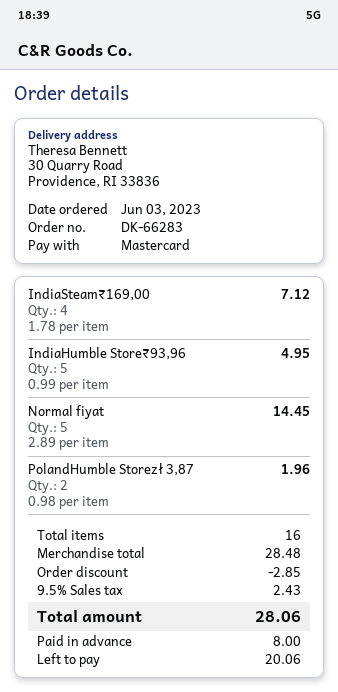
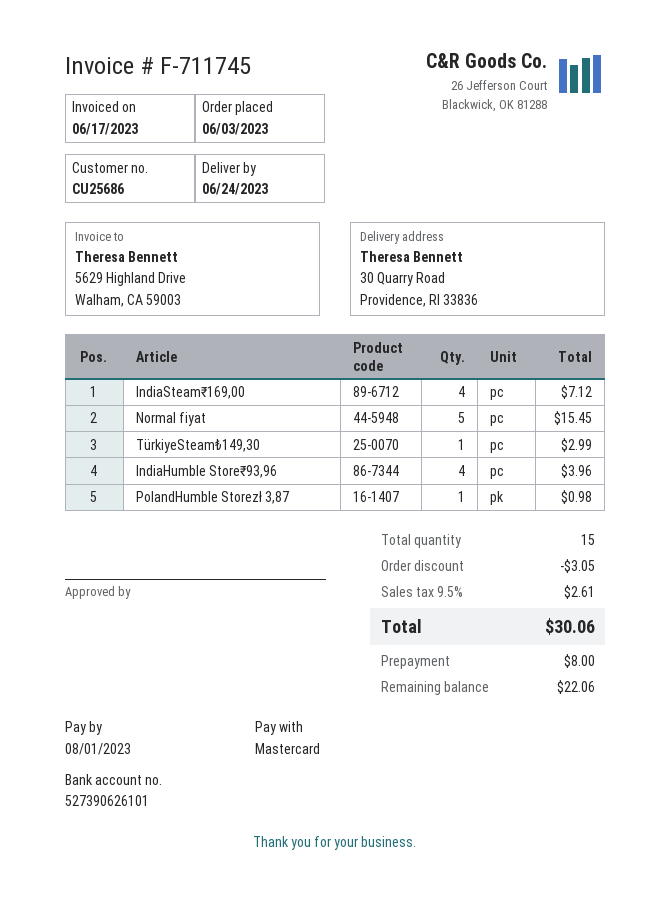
IndiaHumble Store₹93,96: 5 for 4.95 -> 4 for 3.96
Normal fiyat: 5 for 14.45 -> 5 for 15.45
PolandHumble Storezł 3,87: 2 for 1.96 -> 1 for 0.98
TürkiyeSteam₺149,30: none -> 1 for 2.99
total quantity: 16 -> 15
discount: 2.85 -> 3.05
tax: 9.5% = 2.43 -> 9.5% = 2.61
total: 28.06 -> 30.06
balance: 20.06 -> 22.06

